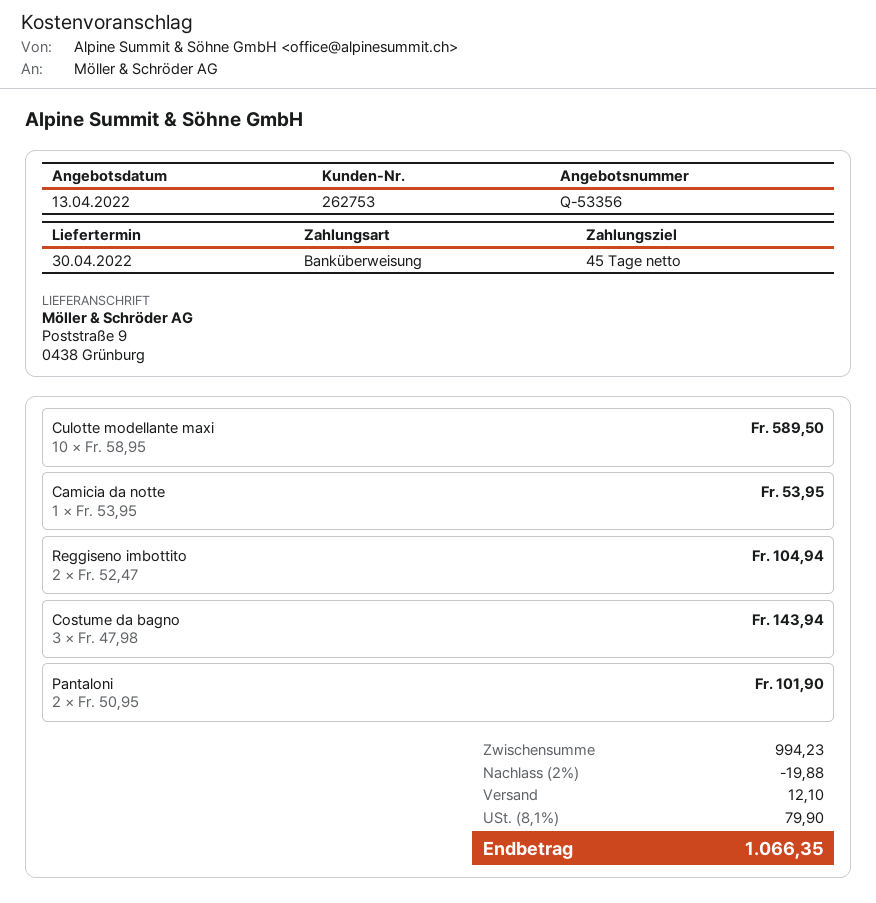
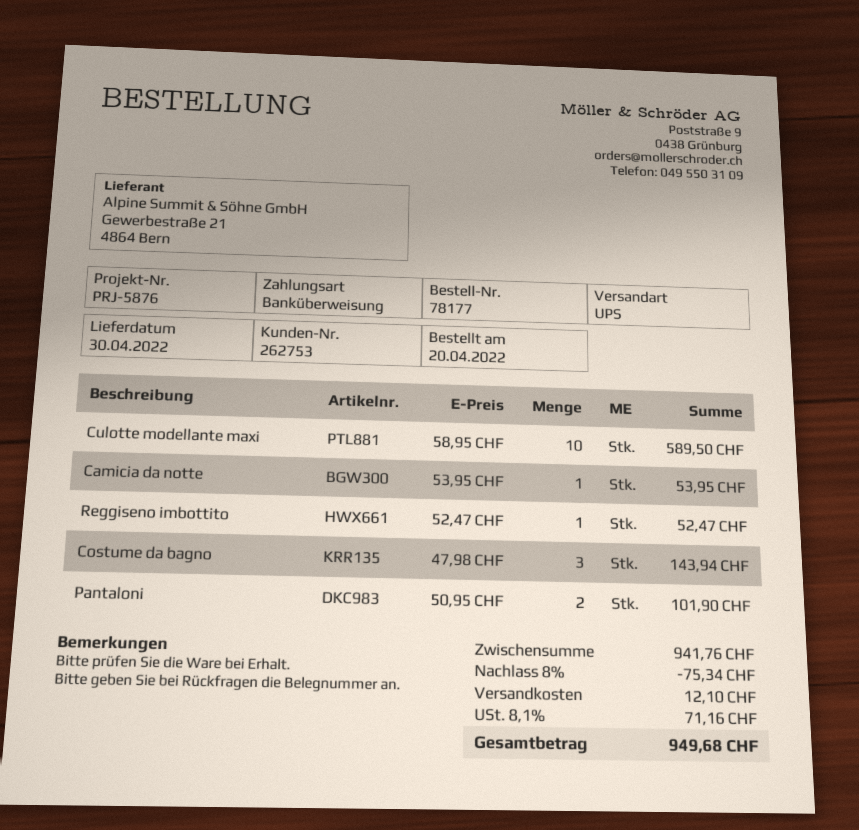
Reggiseno imbottito: 2 x 52.47 = 104.94 -> 1 x 52.47 = 52.47
subtotal: 994.23 -> 941.76
discount: 2% = 19.88 -> 8% = 75.34
tax: 8.1% = 79.90 -> 8.1% = 71.16
total: 1066.35 -> 949.68

